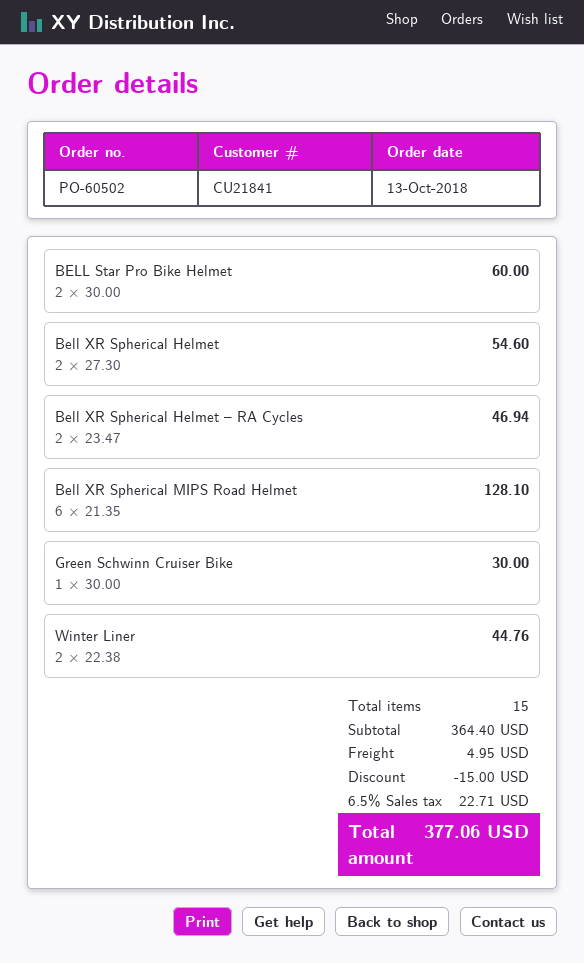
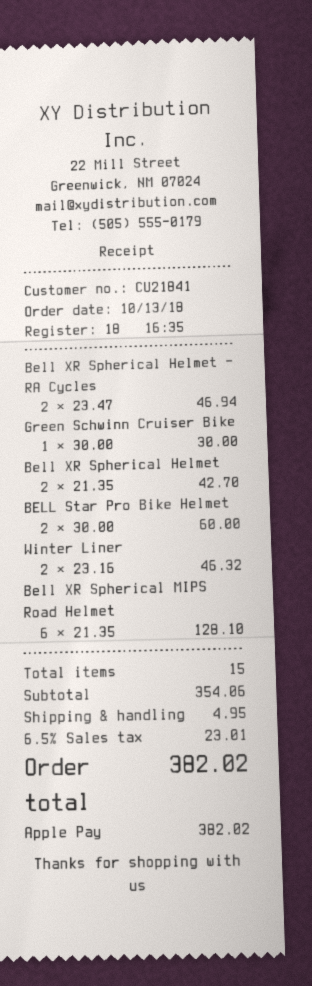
Bell XR Spherical Helmet: 2 x 27.30 = 54.60 -> 2 x 21.35 = 42.70
Winter Liner: 2 x 22.38 = 44.76 -> 2 x 23.16 = 46.32
subtotal: 364.40 -> 354.06
discount: 15.00 -> none
tax: 6.5% = 22.71 -> 6.5% = 23.01
total: 377.06 -> 382.02

